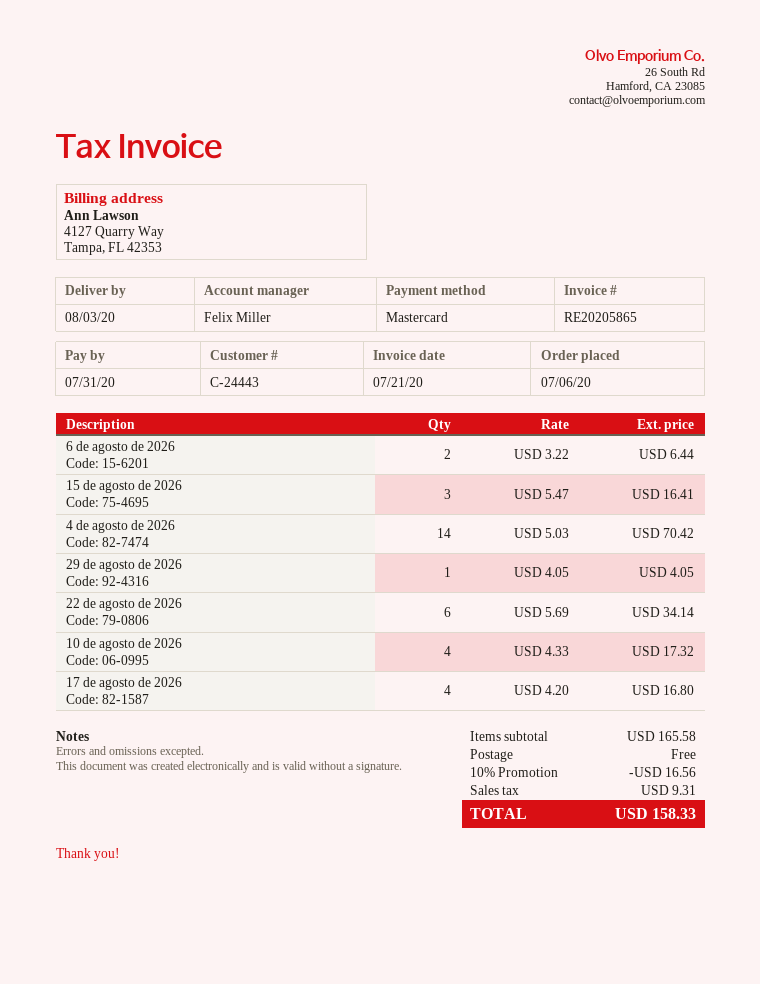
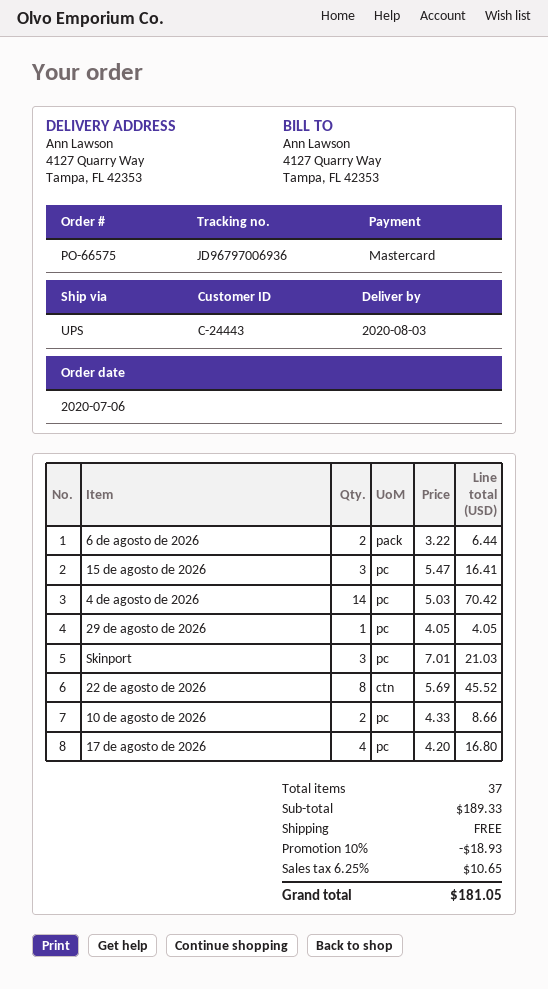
22 de agosto de 2026: 6 x 5.69 = 34.14 -> 8 x 5.69 = 45.52
10 de agosto de 2026: 4 x 4.33 = 17.32 -> 2 x 4.33 = 8.66
Skinport: none -> 3 x 7.01 = 21.03
subtotal: 165.58 -> 189.33
discount: 10% = 16.56 -> 10% = 18.93
tax: 9.31 -> 10.65
total: 158.33 -> 181.05

